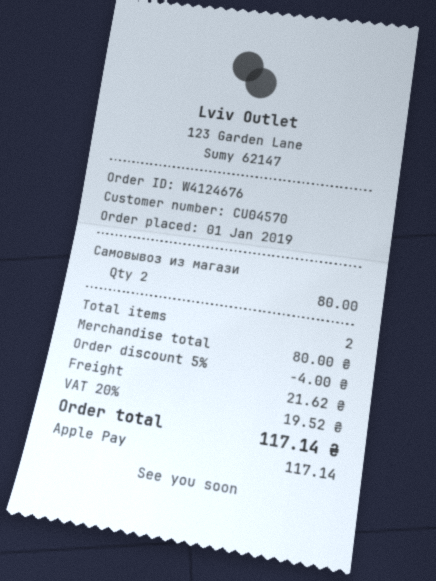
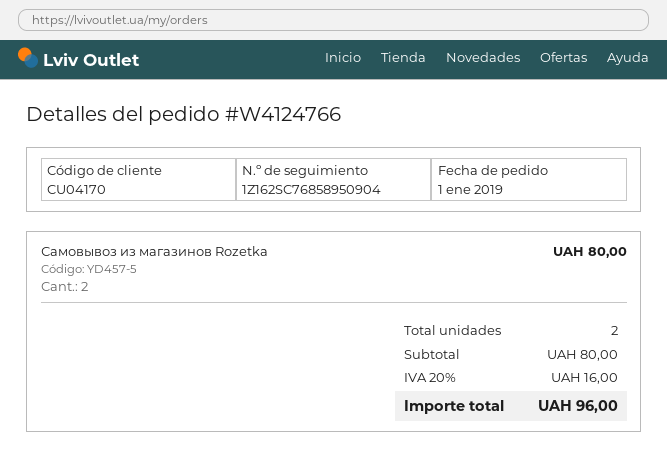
order number: W4124676 -> W4124766
customer number: CU04570 -> CU04170
discount: 5% = 4.00 -> none
shipping: 21.62 -> none
tax: 20% = 19.52 -> 20% = 16.00
total: 117.14 -> 96.00

